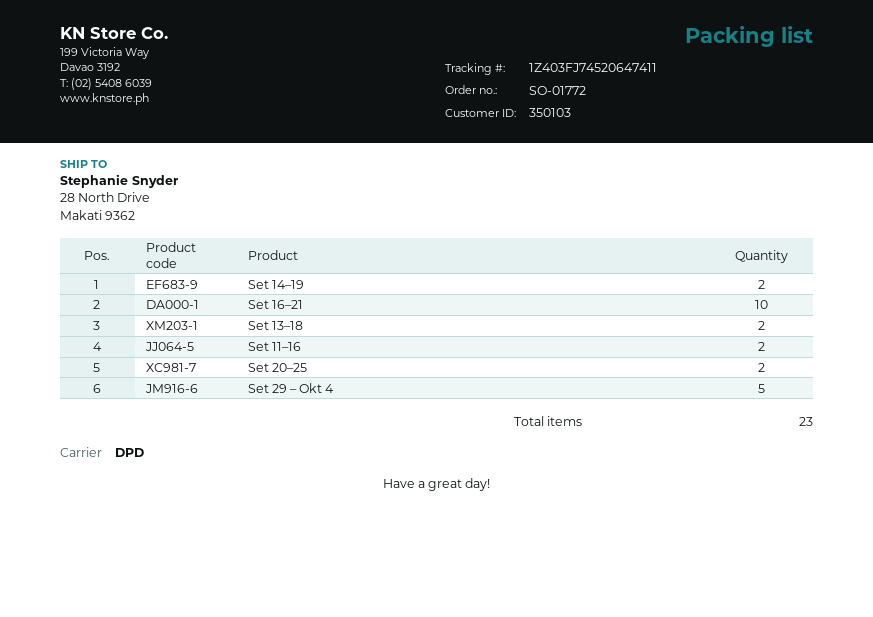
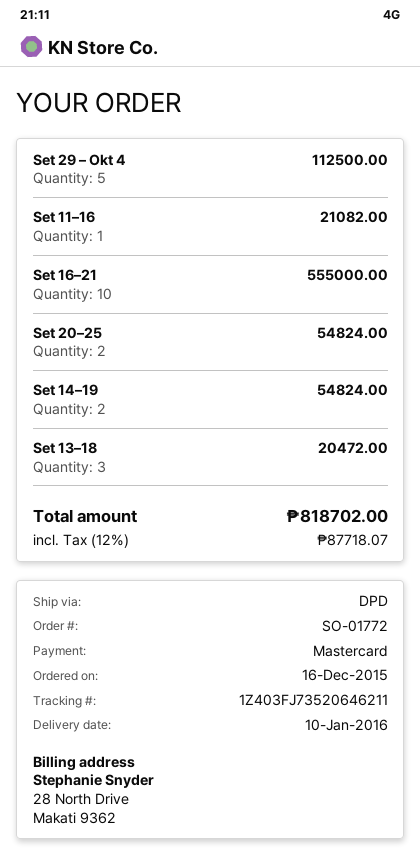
tracking number: 1Z403FJ74520647411 -> 1Z403FJ73520646211
Set 13–18: 2 -> 3
Set 11–16: 2 -> 1

